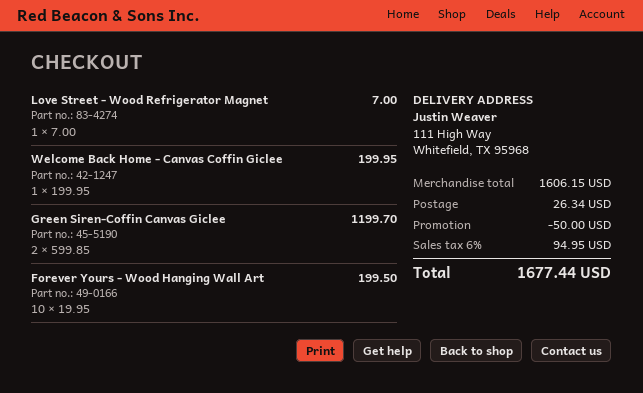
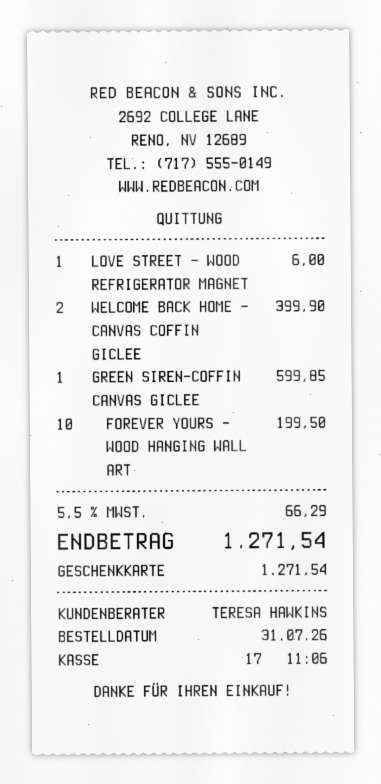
Love Street - Wood Refrigerator Magnet: 1 for 7.00 -> 1 for 6.00
Welcome Back Home - Canvas Coffin Giclee: 1 for 199.95 -> 2 for 399.90
Green Siren-Coffin Canvas Giclee: 2 for 1199.70 -> 1 for 599.85
discount: 50.00 -> none
shipping: 26.34 -> none
tax: 6% = 94.95 -> 5.5% = 66.29
total: 1677.44 -> 1271.54

